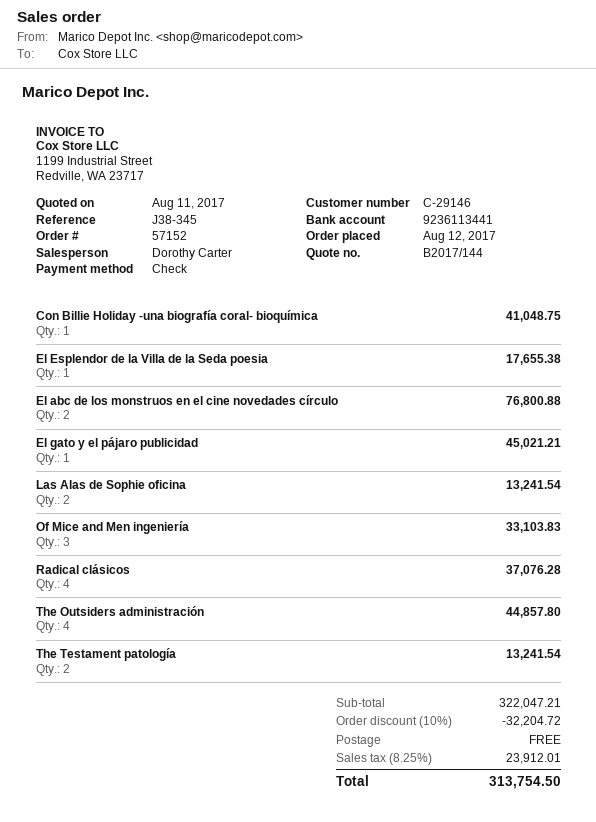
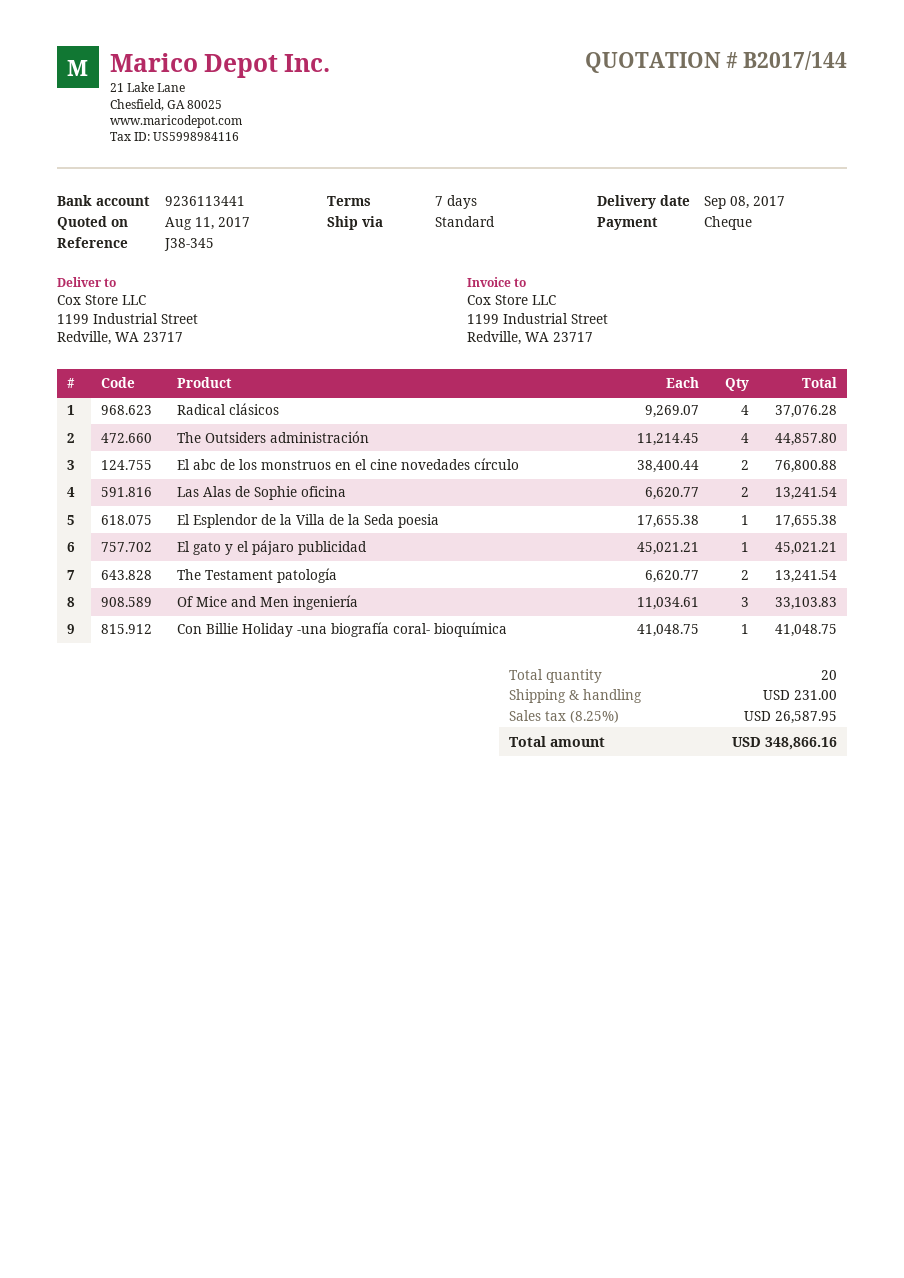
discount: 10% = 32204.72 -> none
shipping: 0.00 -> 231.00
tax: 8.25% = 23912.01 -> 8.25% = 26587.95
total: 313754.50 -> 348866.16

